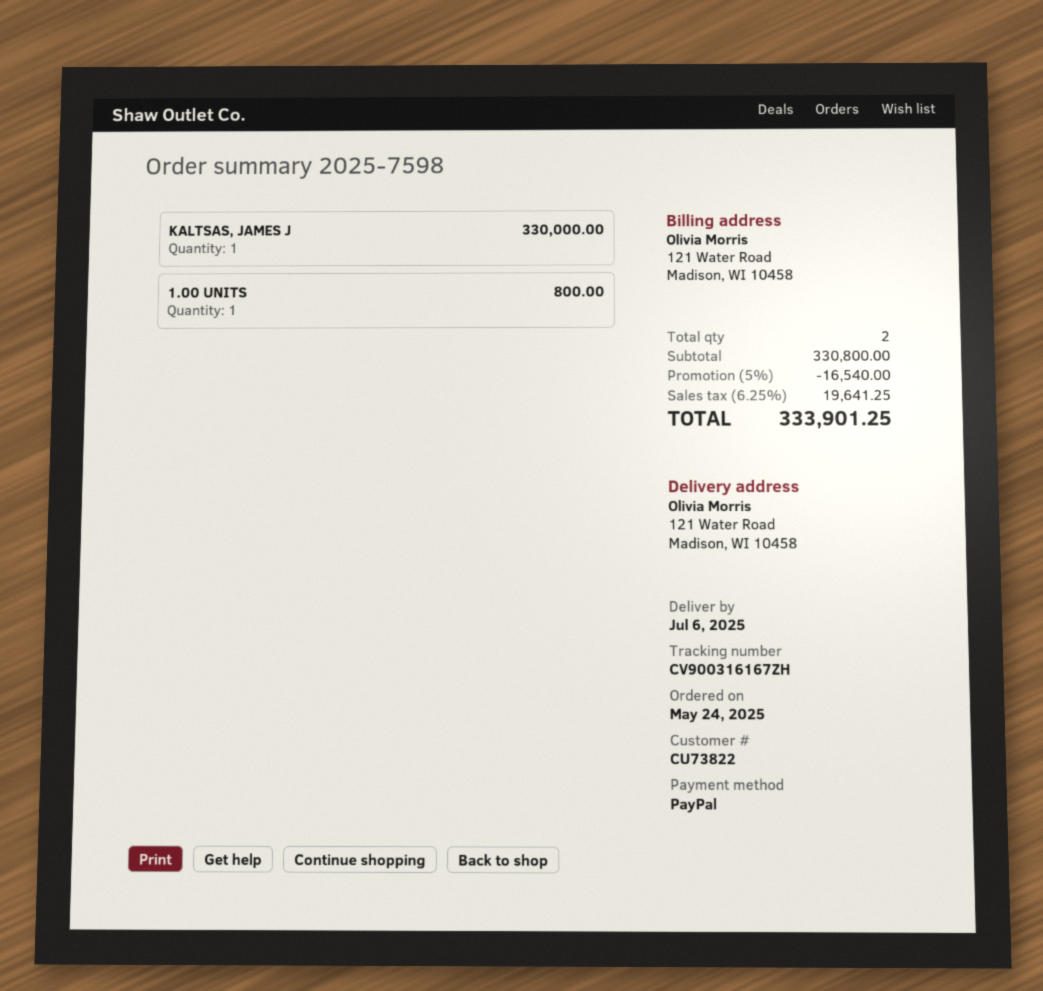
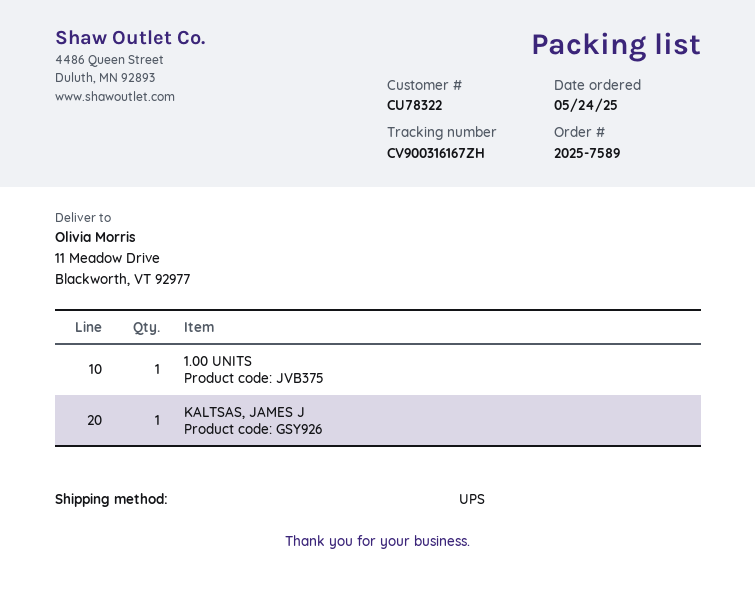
order number: 2025-7598 -> 2025-7589
customer number: CU73822 -> CU78322
ship to: 121 Water Road, Madison, WI 10458 -> 11 Meadow Drive, Blackworth, VT 92977

